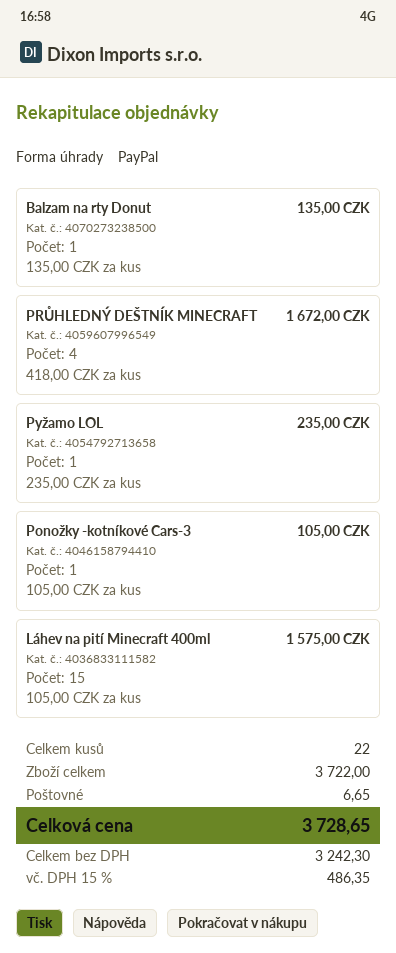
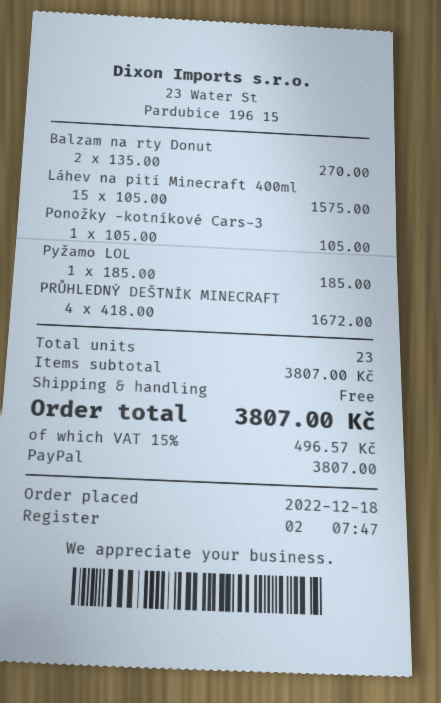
Balzam na rty Donut: 1 x 135.00 = 135.00 -> 2 x 135.00 = 270.00
Pyžamo LOL: 1 x 235.00 = 235.00 -> 1 x 185.00 = 185.00
total quantity: 22 -> 23
subtotal: 3722.00 -> 3807.00
shipping: 6.65 -> 0.00
tax: 15% = 486.35 -> 15% = 496.57
total: 3728.65 -> 3807.00

